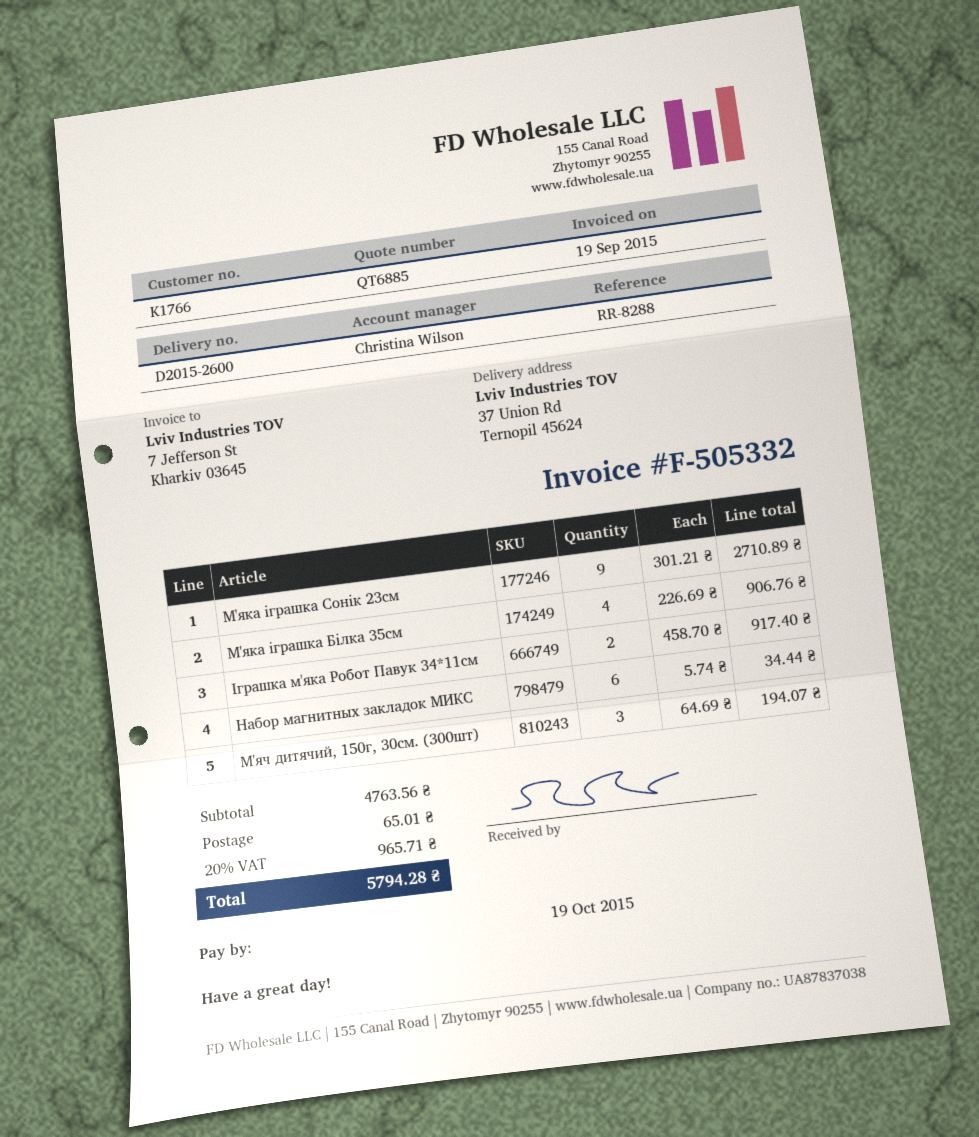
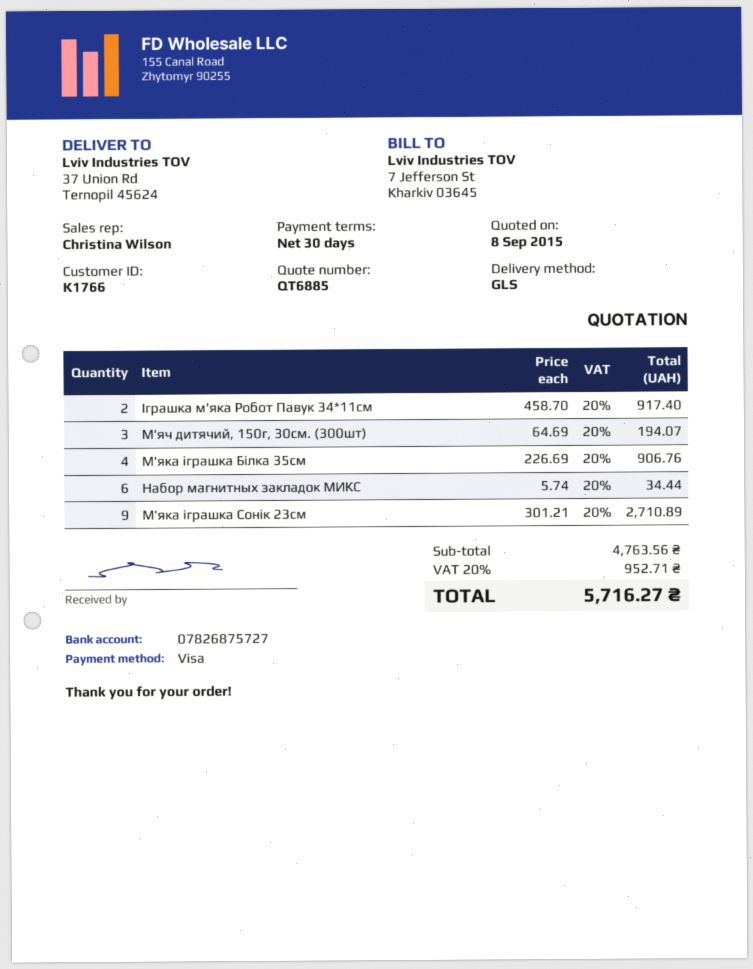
shipping: 65.01 -> none
tax: 20% = 965.71 -> 20% = 952.71
total: 5794.28 -> 5716.27

